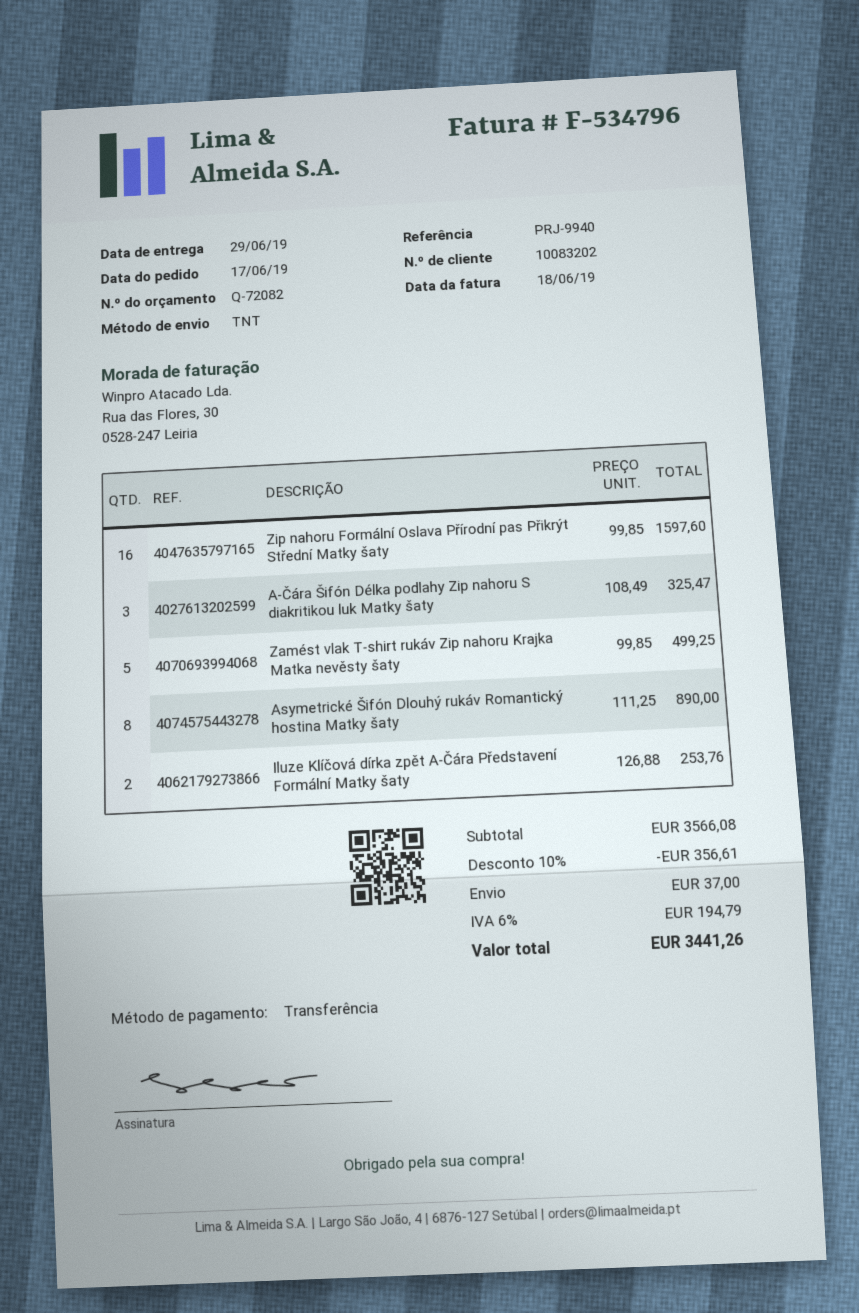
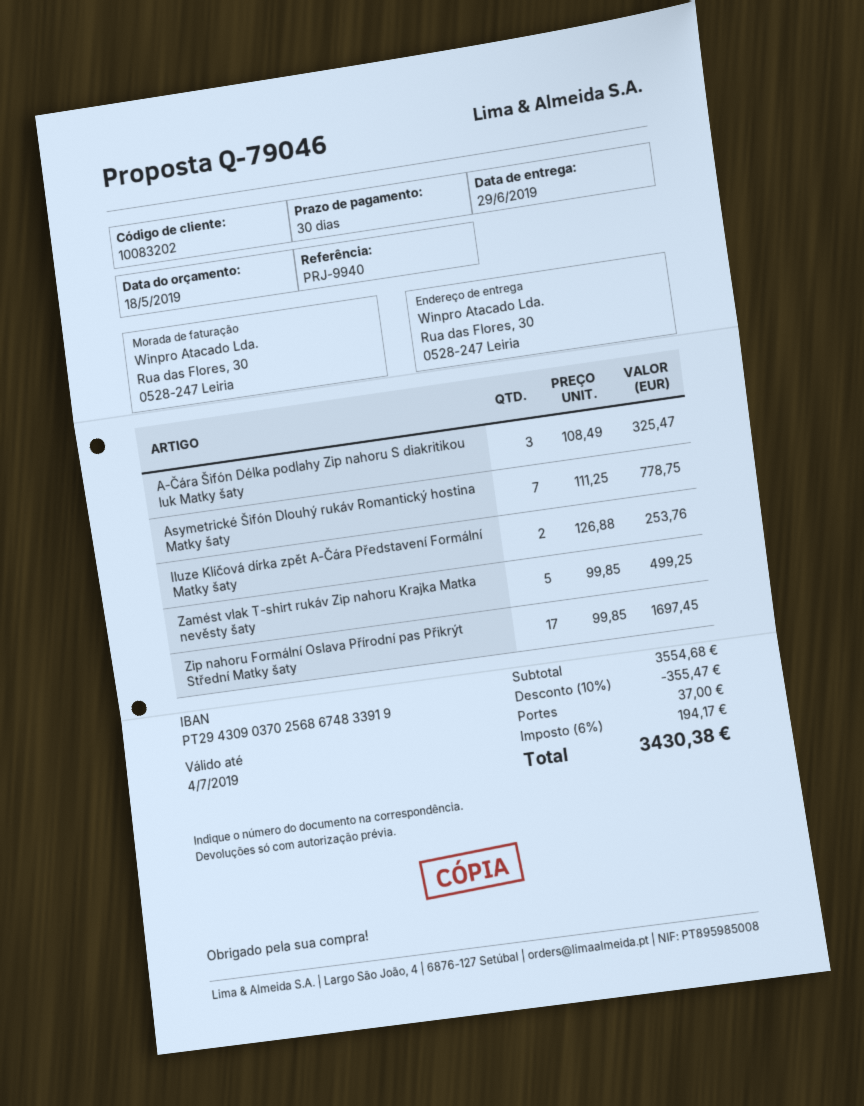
quote number: Q-72082 -> Q-79046
Zip nahoru Formální Oslava Přírodní pas Přikrýt Střední Matky šaty: 16 x 99.85 = 1597.60 -> 17 x 99.85 = 1697.45
Asymetrické Šifón Dlouhý rukáv Romantický hostina Matky šaty: 8 x 111.25 = 890.00 -> 7 x 111.25 = 778.75
subtotal: 3566.08 -> 3554.68
discount: 10% = 356.61 -> 10% = 355.47
tax: 6% = 194.79 -> 6% = 194.17
total: 3441.26 -> 3430.38

